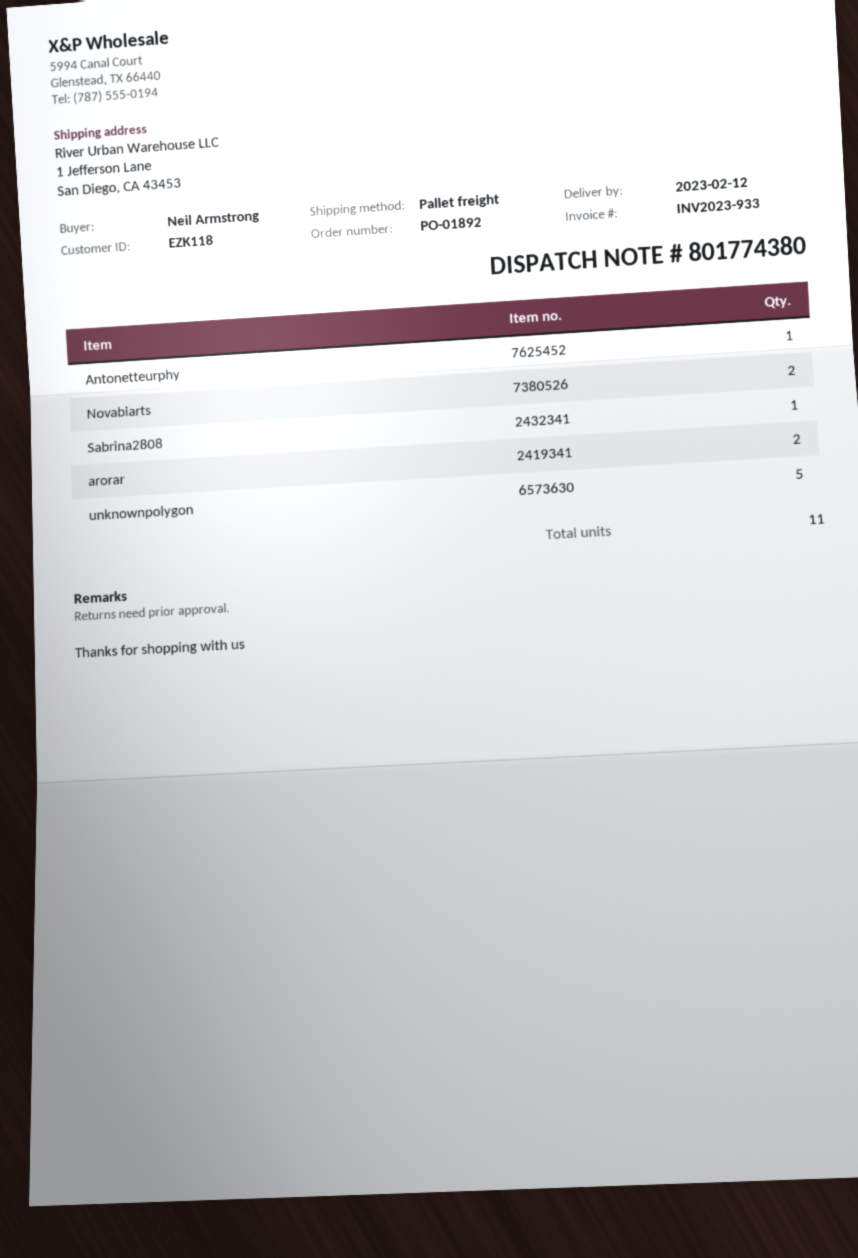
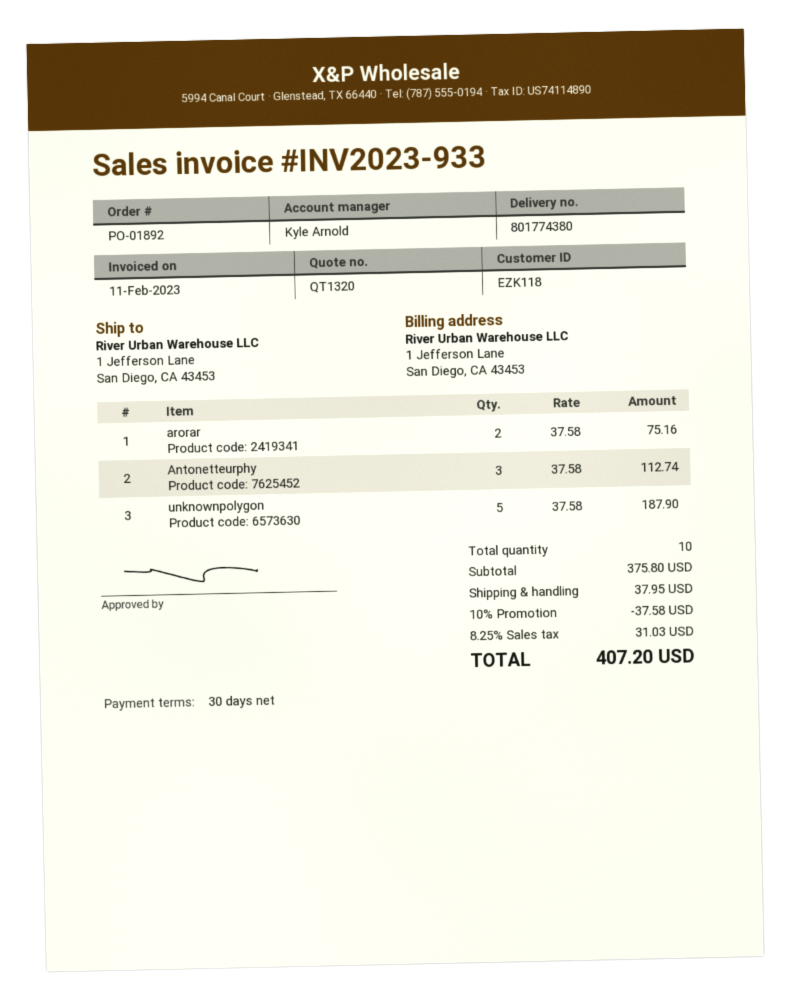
Antonetteurphy: 1 -> 3
Novabiarts: 2 -> none
Sabrina2808: 1 -> none
total quantity: 11 -> 10

